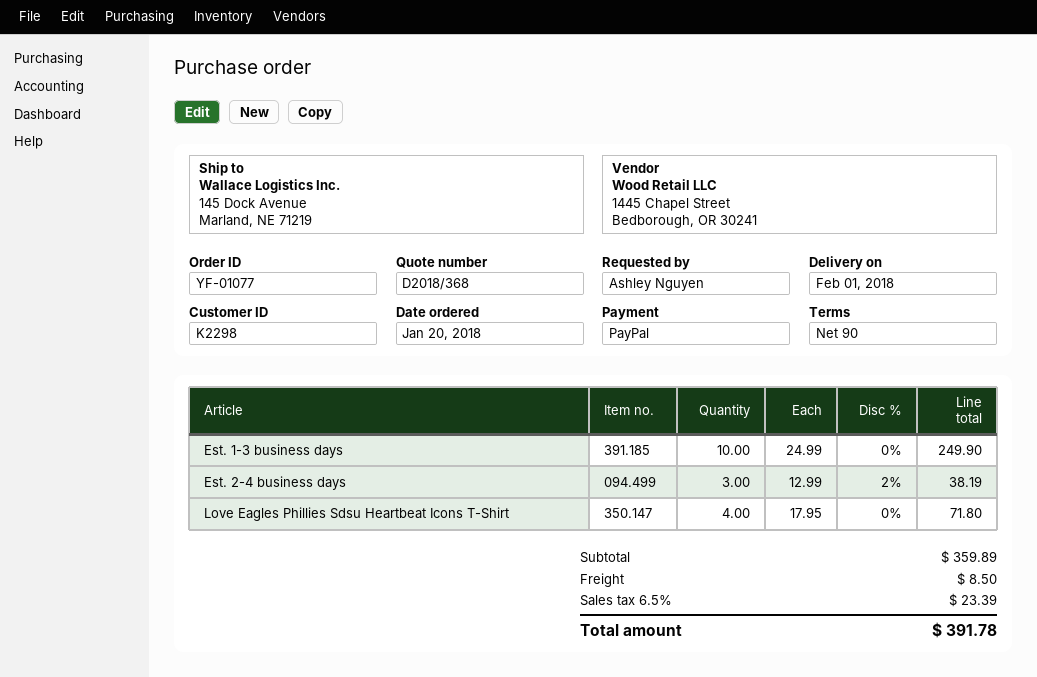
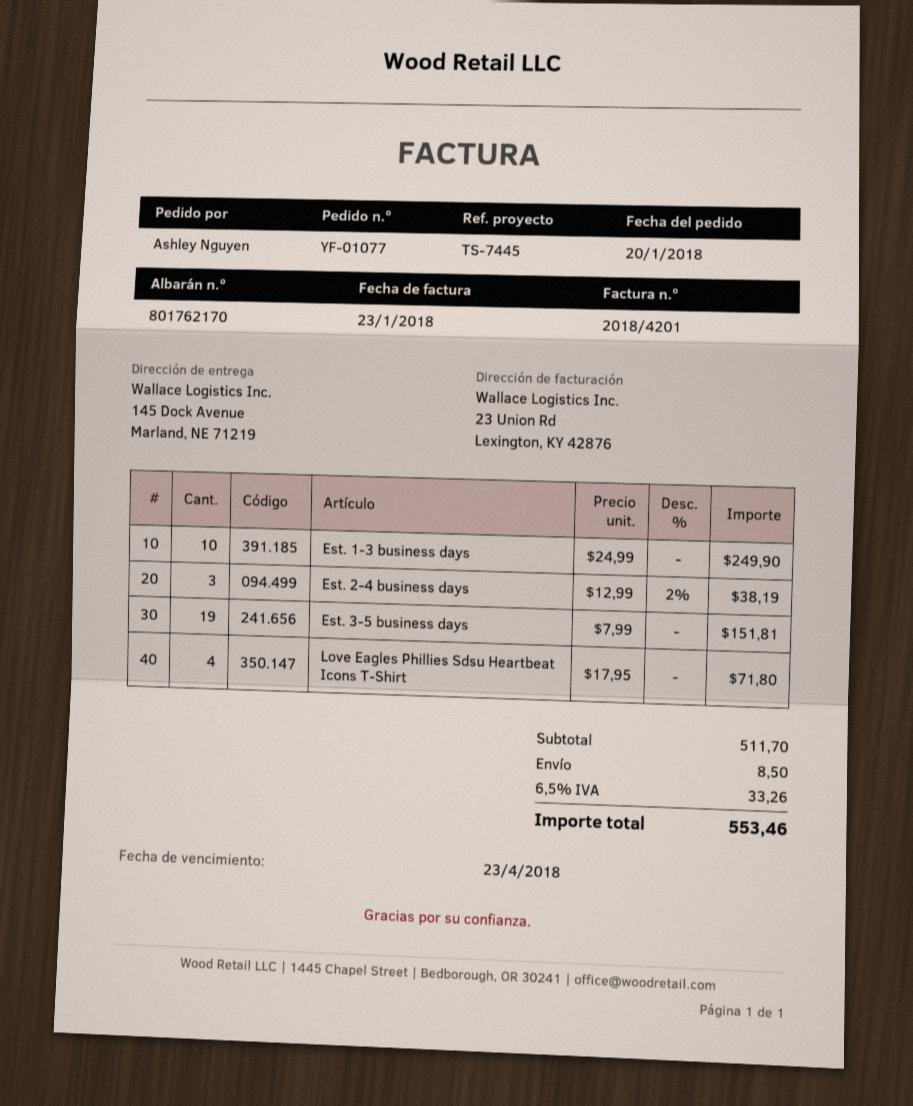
Est. 3-5 business days: none -> 19 x 7.99 = 151.81
subtotal: 359.89 -> 511.70
tax: 6.5% = 23.39 -> 6.5% = 33.26
total: 391.78 -> 553.46

